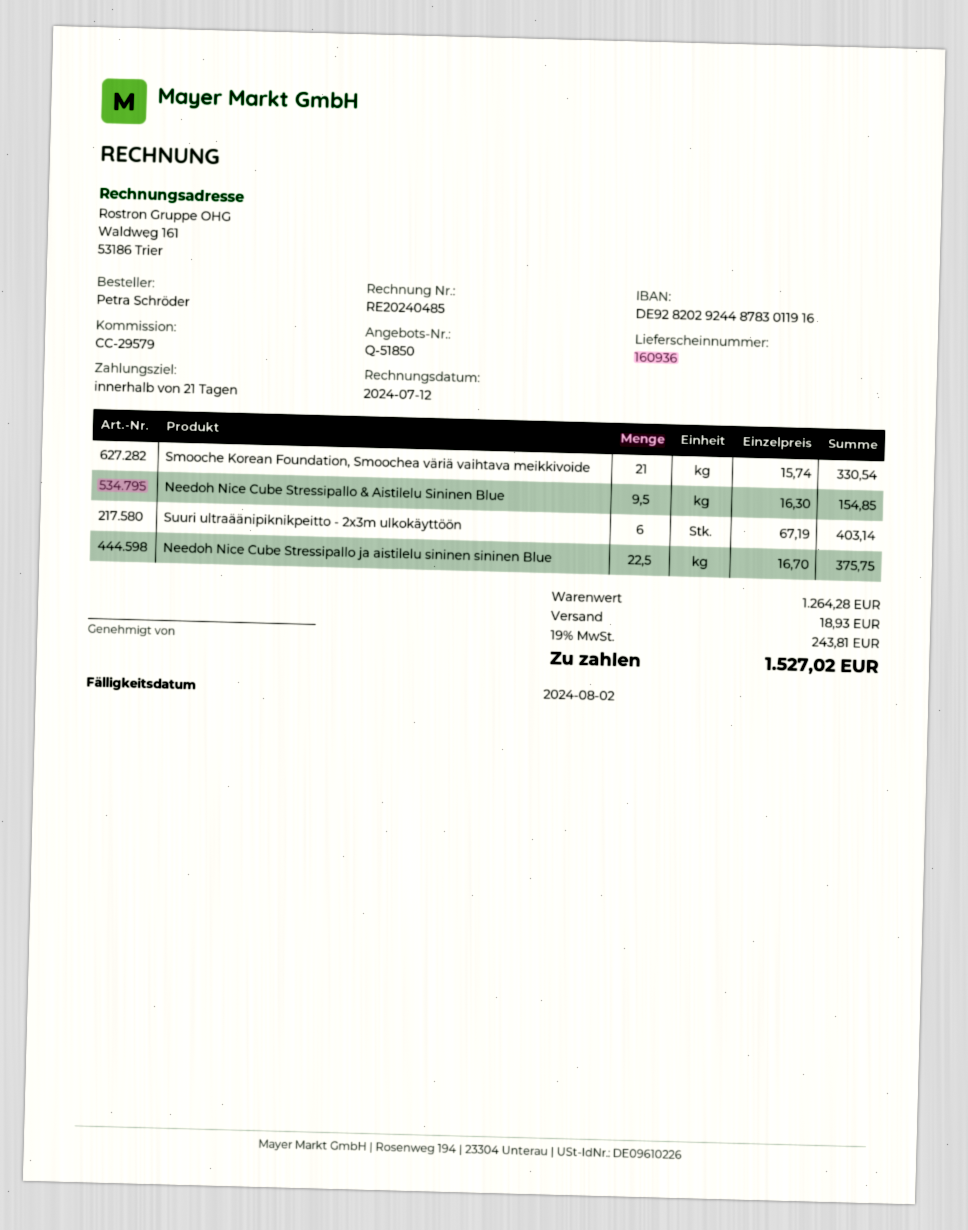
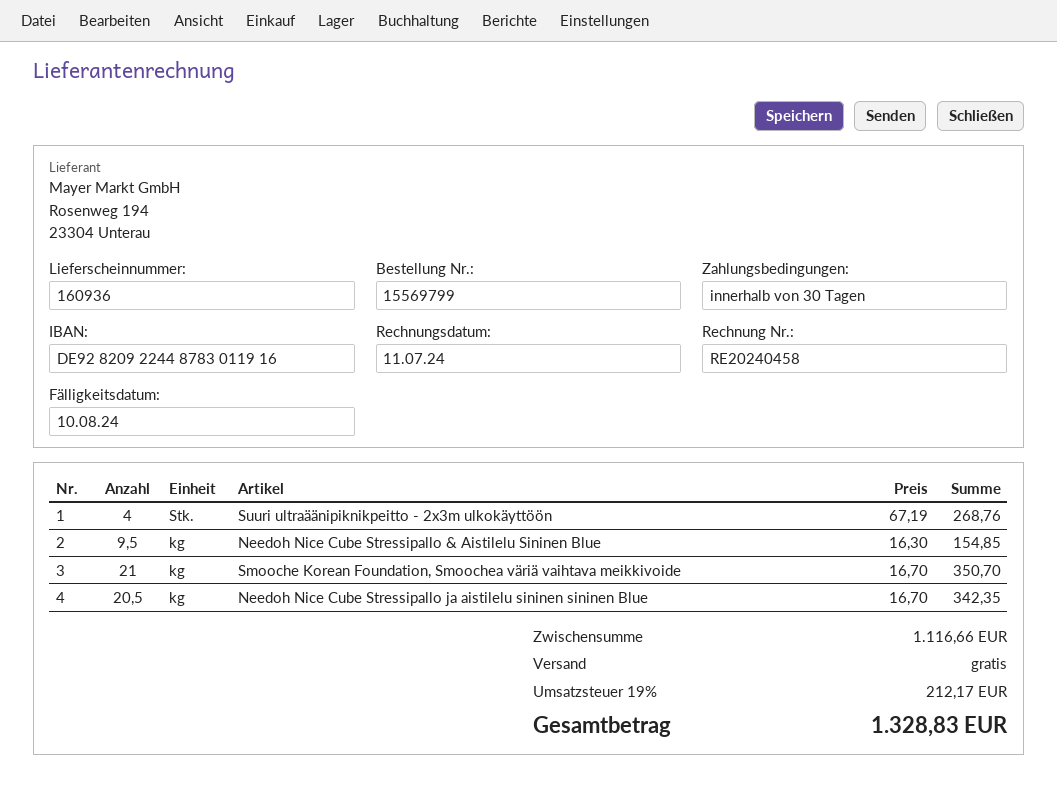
invoice number: RE20240485 -> RE20240458
invoice date: 2024-07-12 -> 2024-07-11
payment terms: 21 days -> 30 days
due date: 2024-08-02 -> 2024-08-10
bank account: DE92820292448783011916 -> DE92820922448783011916
Smooche Korean Foundation, Smoochea väriä vaihtava meikkivoide: 21 x 15.74 = 330.54 -> 21 x 16.70 = 350.70
Suuri ultraäänipiknikpeitto - 2x3m ulkokäyttöön: 6 x 67.19 = 403.14 -> 4 x 67.19 = 268.76
Needoh Nice Cube Stressipallo ja aistilelu sininen sininen Blue: 22.5 x 16.70 = 375.75 -> 20.5 x 16.70 = 342.35
subtotal: 1264.28 -> 1116.66
shipping: 18.93 -> 0.00
tax: 19% = 243.81 -> 19% = 212.17
total: 1527.02 -> 1328.83

